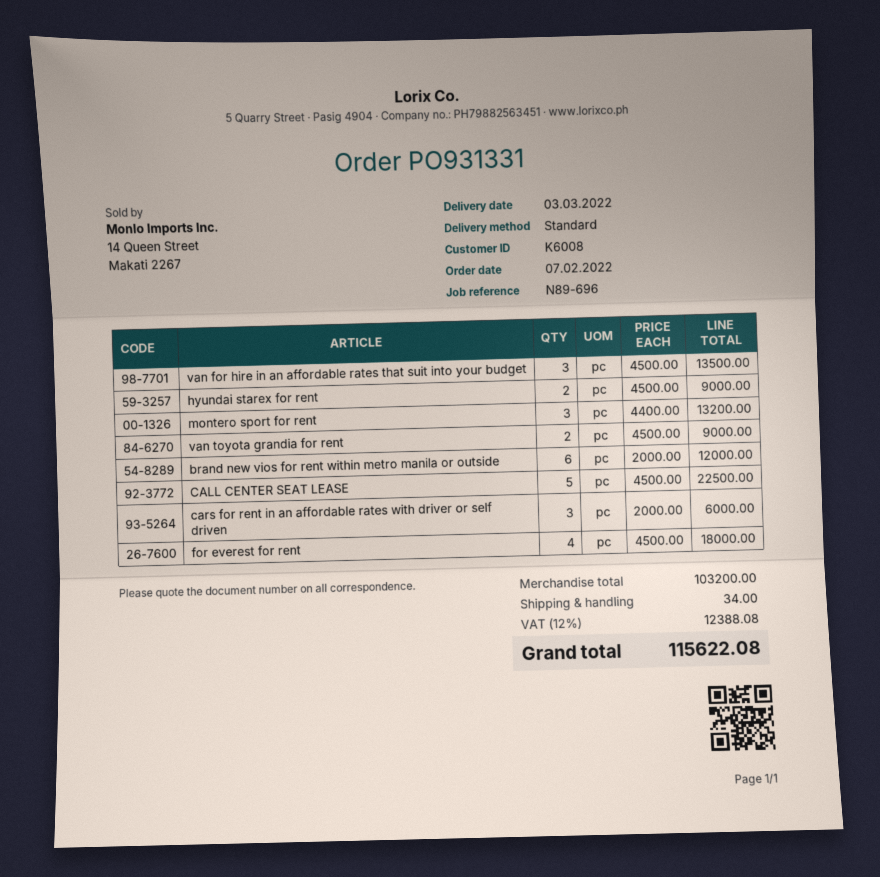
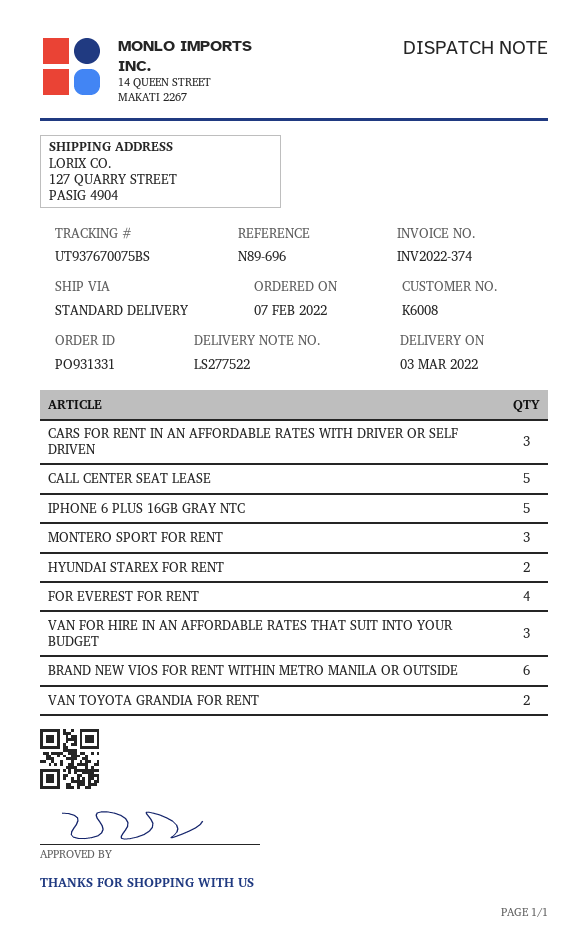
IPHONE 6 PLUS 16GB GRAY NTC: none -> 5

